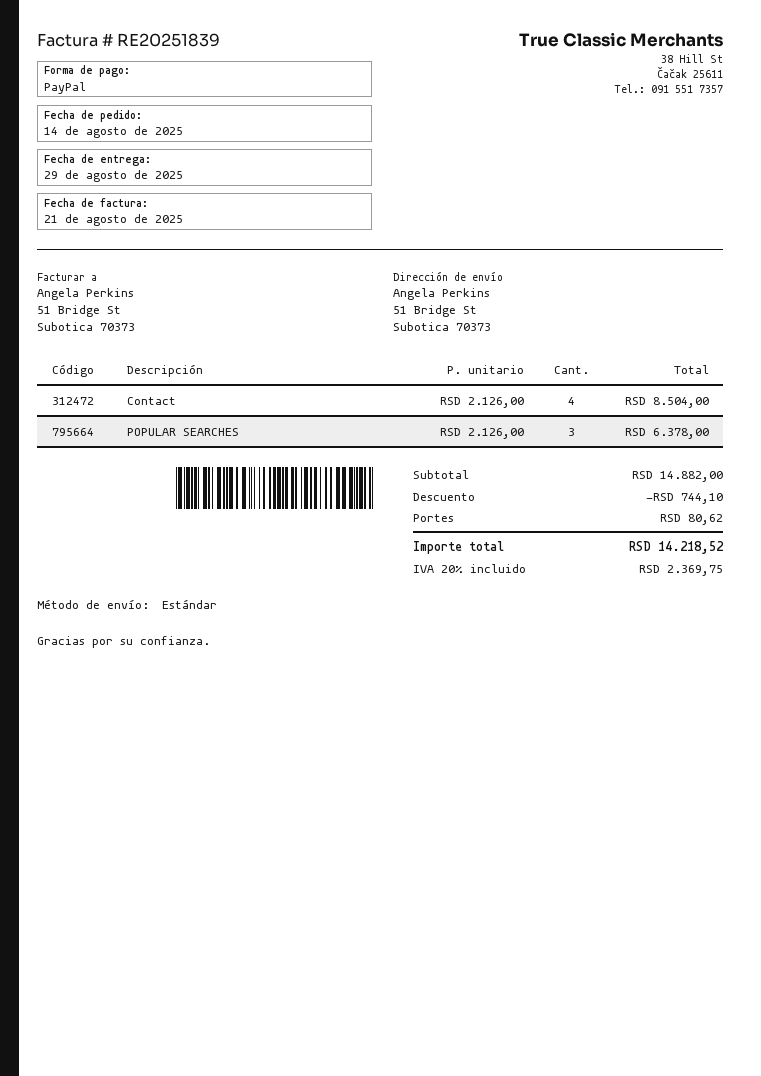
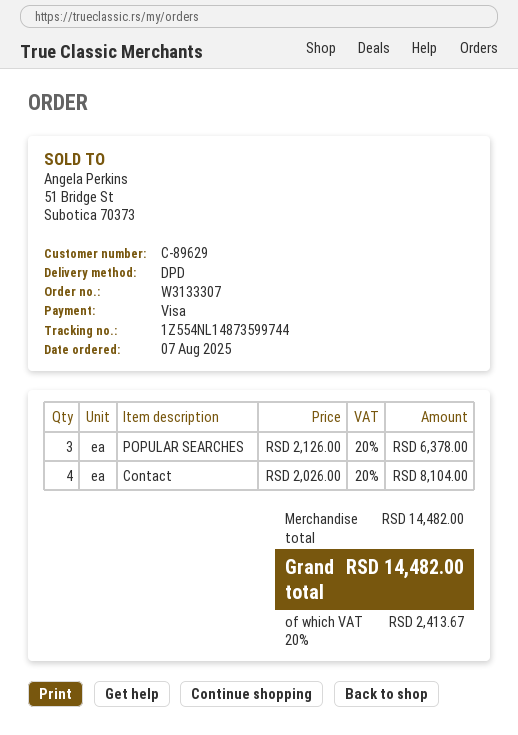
order date: 2025-08-14 -> 2025-08-07
payment method: PayPal -> Visa
shipping method: standard -> DPD
Contact: 4 x 2126.00 = 8504.00 -> 4 x 2026.00 = 8104.00
subtotal: 14882.00 -> 14482.00
discount: 744.10 -> none
shipping: 80.62 -> none
tax: 20% = 2369.75 -> 20% = 2413.67
total: 14218.52 -> 14482.00

